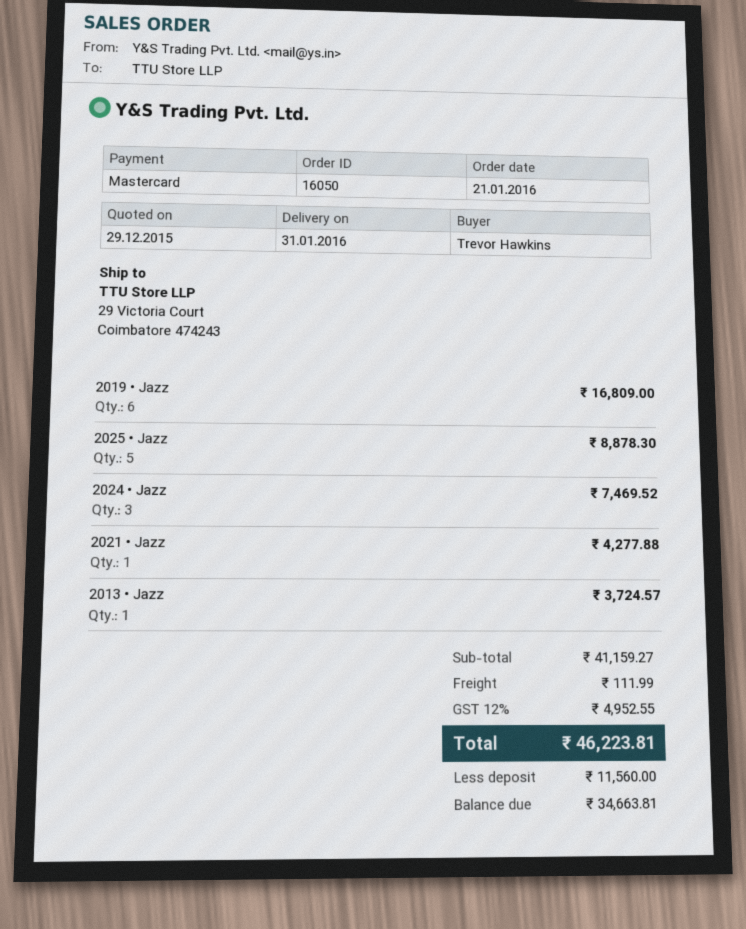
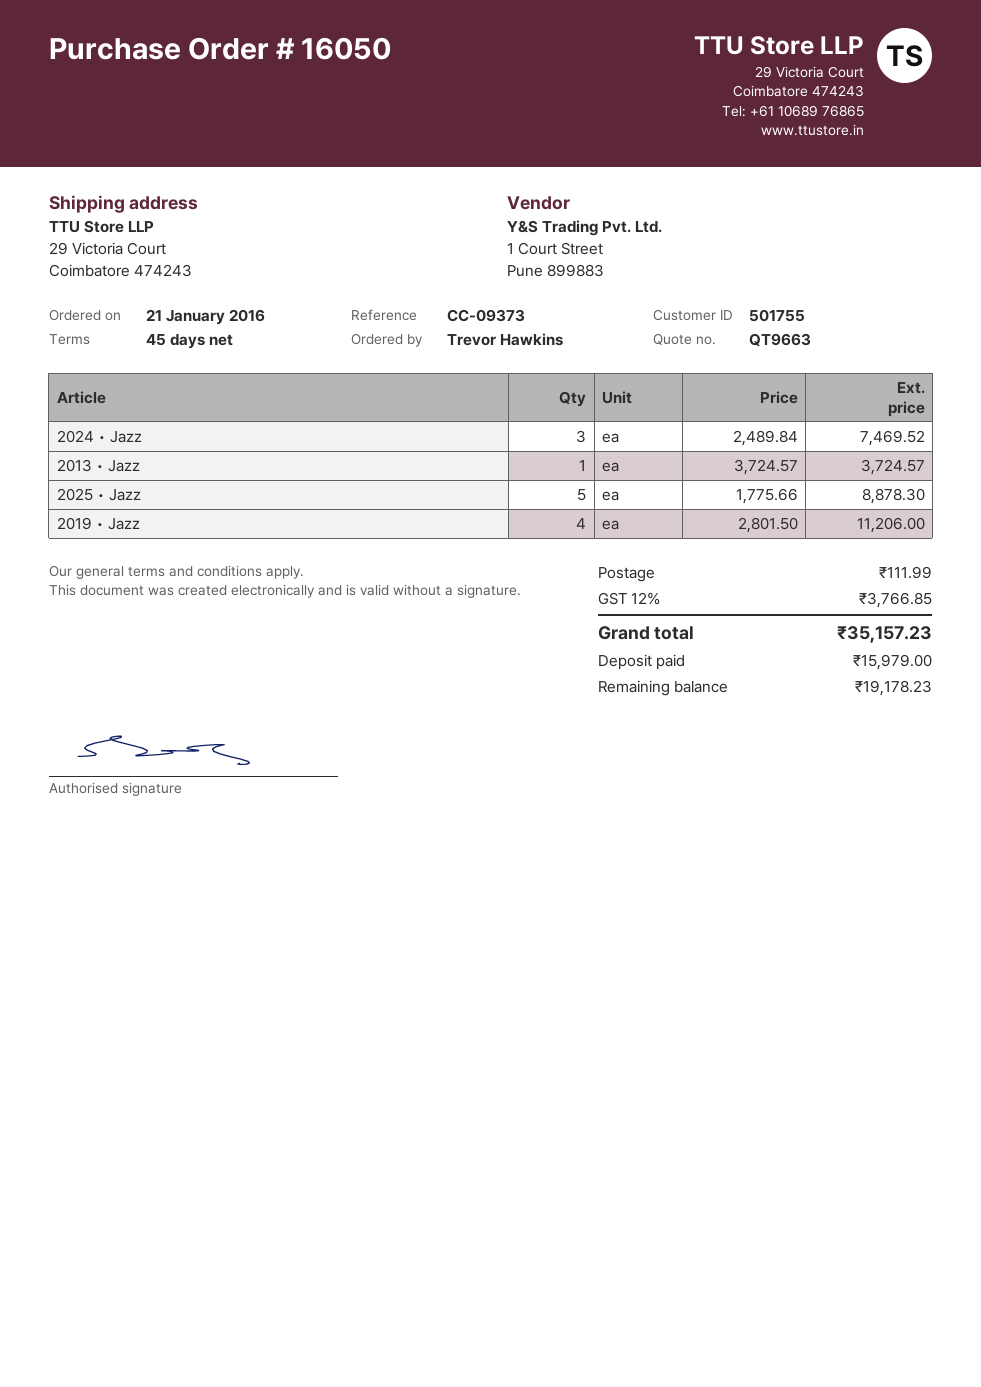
2019 • Jazz: 6 for 16809.00 -> 4 for 11206.00
2021 • Jazz: 1 for 4277.88 -> none
tax: 12% = 4952.55 -> 12% = 3766.85
total: 46223.81 -> 35157.23
deposit: 11560.00 -> 15979.00
balance: 34663.81 -> 19178.23

